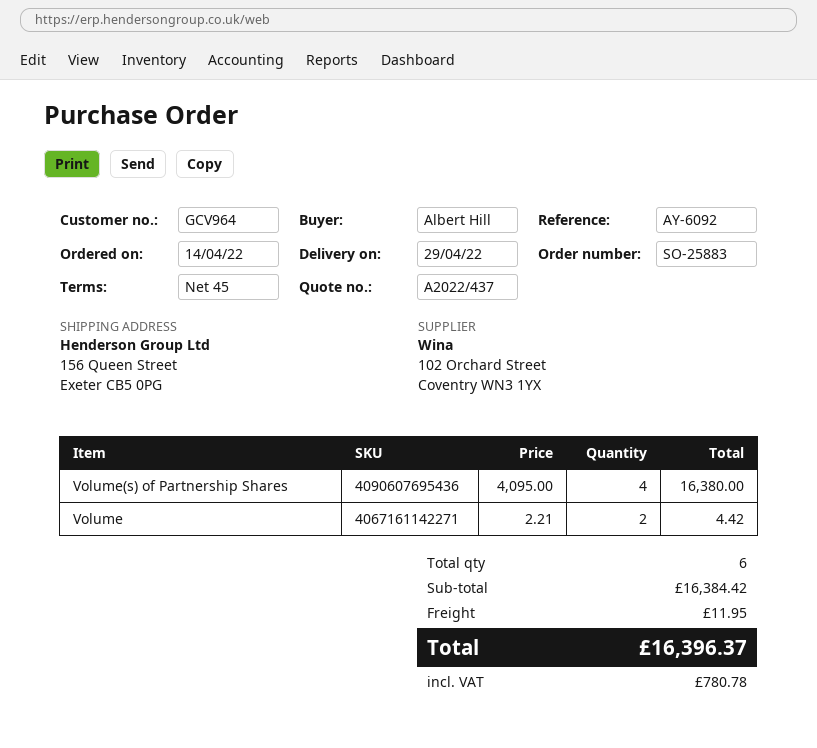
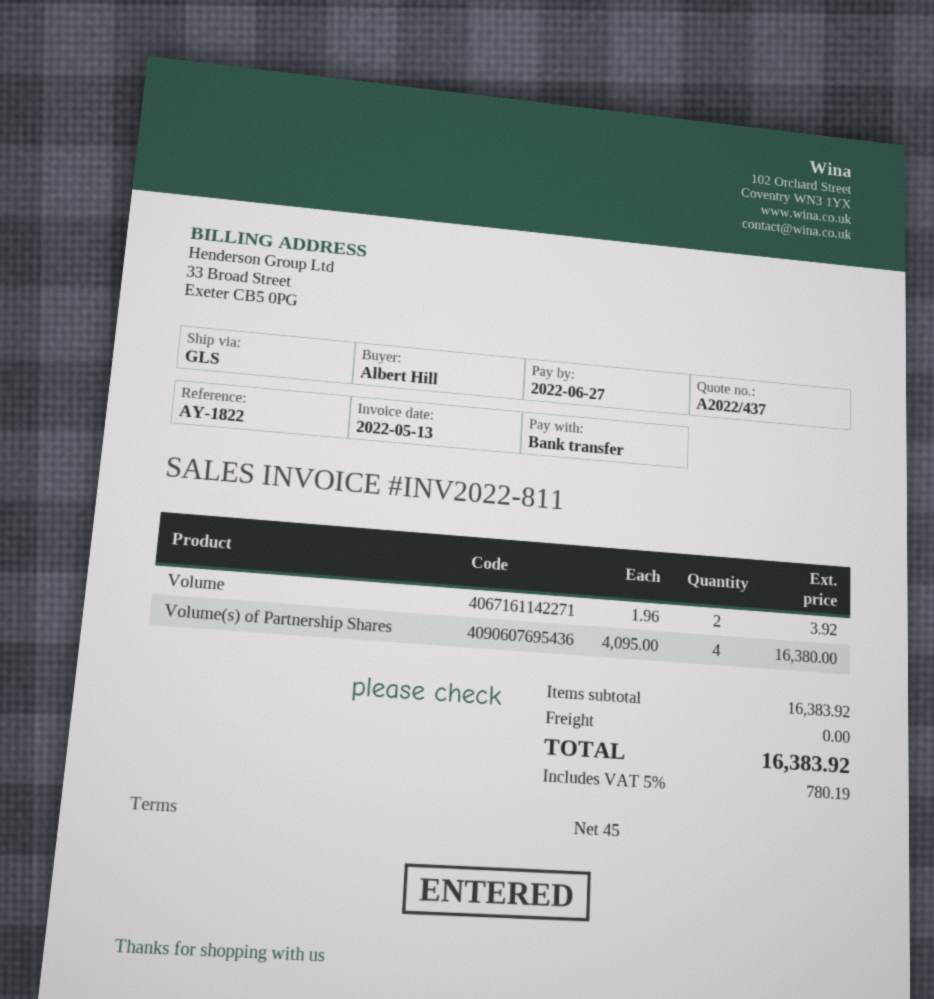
reference: AY-6092 -> AY-1822
Volume: 2 x 2.21 = 4.42 -> 2 x 1.96 = 3.92
subtotal: 16384.42 -> 16383.92
shipping: 11.95 -> 0.00
tax: 780.78 -> 780.19
total: 16396.37 -> 16383.92

